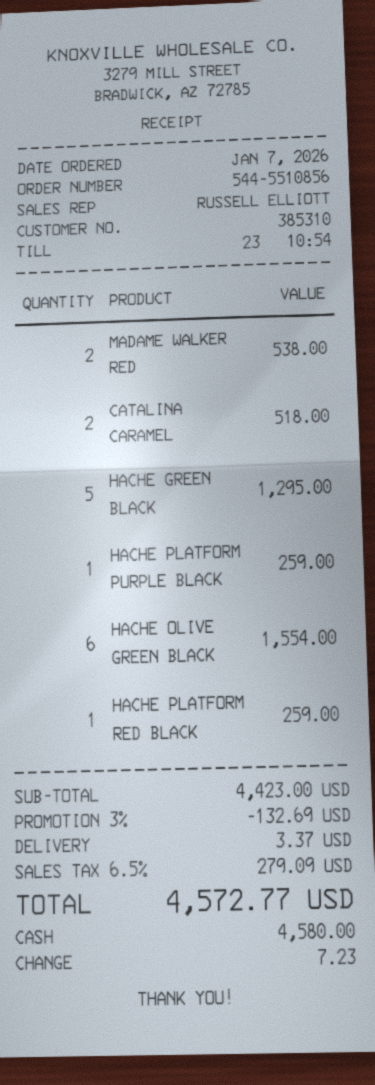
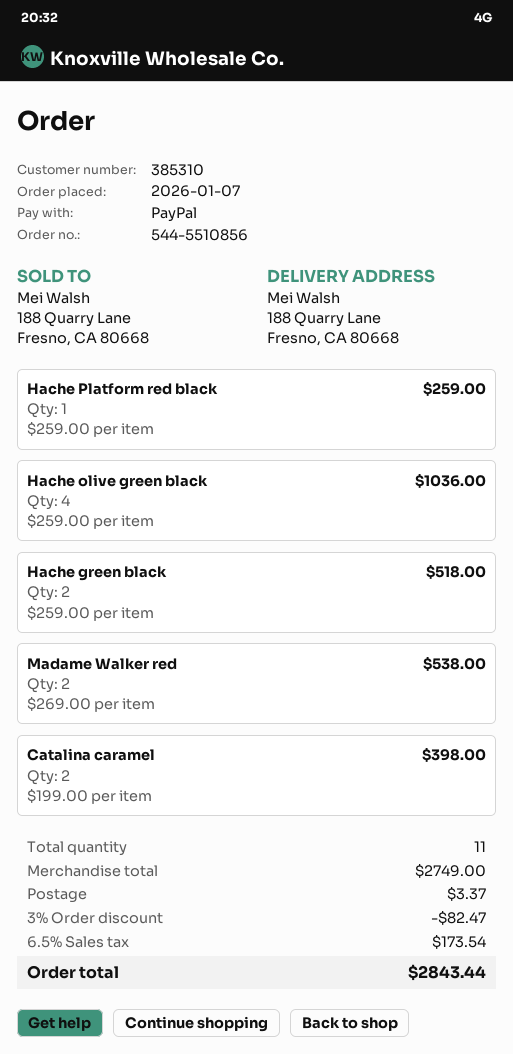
payment method: cash -> PayPal
CATALINA CARAMEL: 2 for 518.00 -> 2 for 398.00
HACHE GREEN BLACK: 5 for 1295.00 -> 2 for 518.00
HACHE PLATFORM PURPLE BLACK: 1 for 259.00 -> none
HACHE OLIVE GREEN BLACK: 6 for 1554.00 -> 4 for 1036.00
subtotal: 4423.00 -> 2749.00
discount: 3% = 132.69 -> 3% = 82.47
tax: 6.5% = 279.09 -> 6.5% = 173.54
total: 4572.77 -> 2843.44

